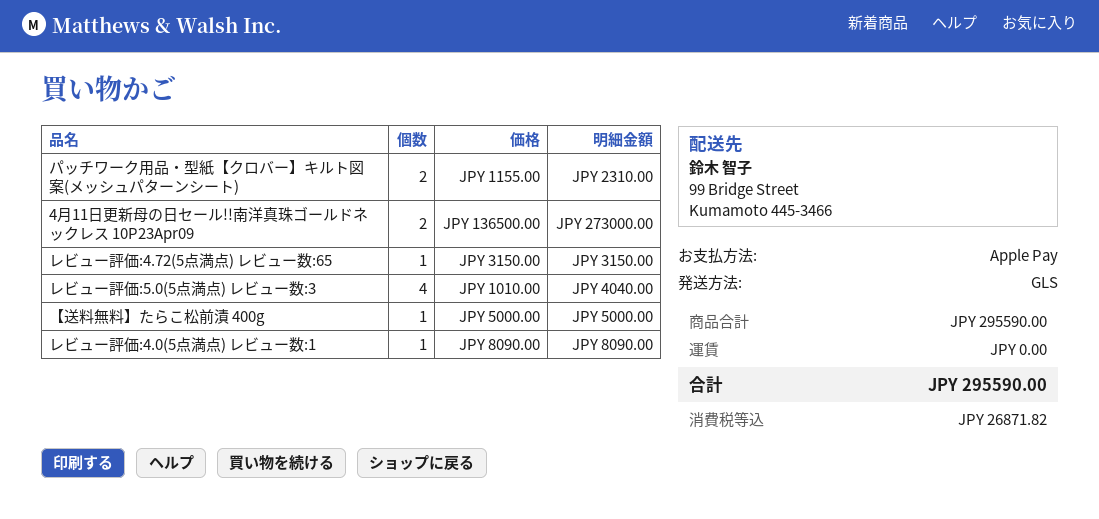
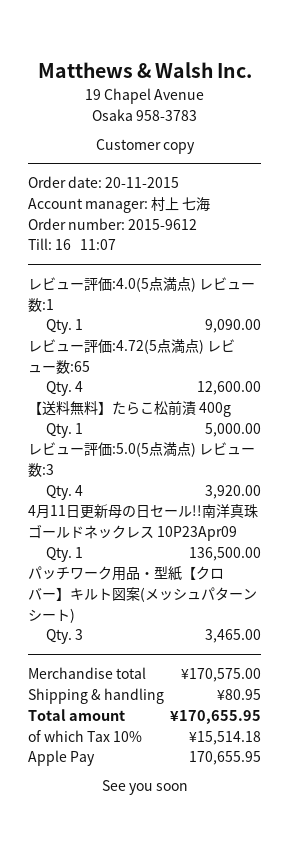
パッチワーク用品・型紙【クロバー】キルト図案(メッシュパターンシート): 2 for 2310.00 -> 3 for 3465.00
4月11日更新母の日セール!!南洋真珠ゴールドネックレス 10P23Apr09: 2 for 273000.00 -> 1 for 136500.00
レビュー評価:4.72(5点満点) レビュー数:65: 1 for 3150.00 -> 4 for 12600.00
レビュー評価:5.0(5点満点) レビュー数:3: 4 for 4040.00 -> 4 for 3920.00
レビュー評価:4.0(5点満点) レビュー数:1: 1 for 8090.00 -> 1 for 9090.00
subtotal: 295590.00 -> 170575.00
shipping: 0.00 -> 80.95
tax: 26871.82 -> 15514.18
total: 295590.00 -> 170655.95

